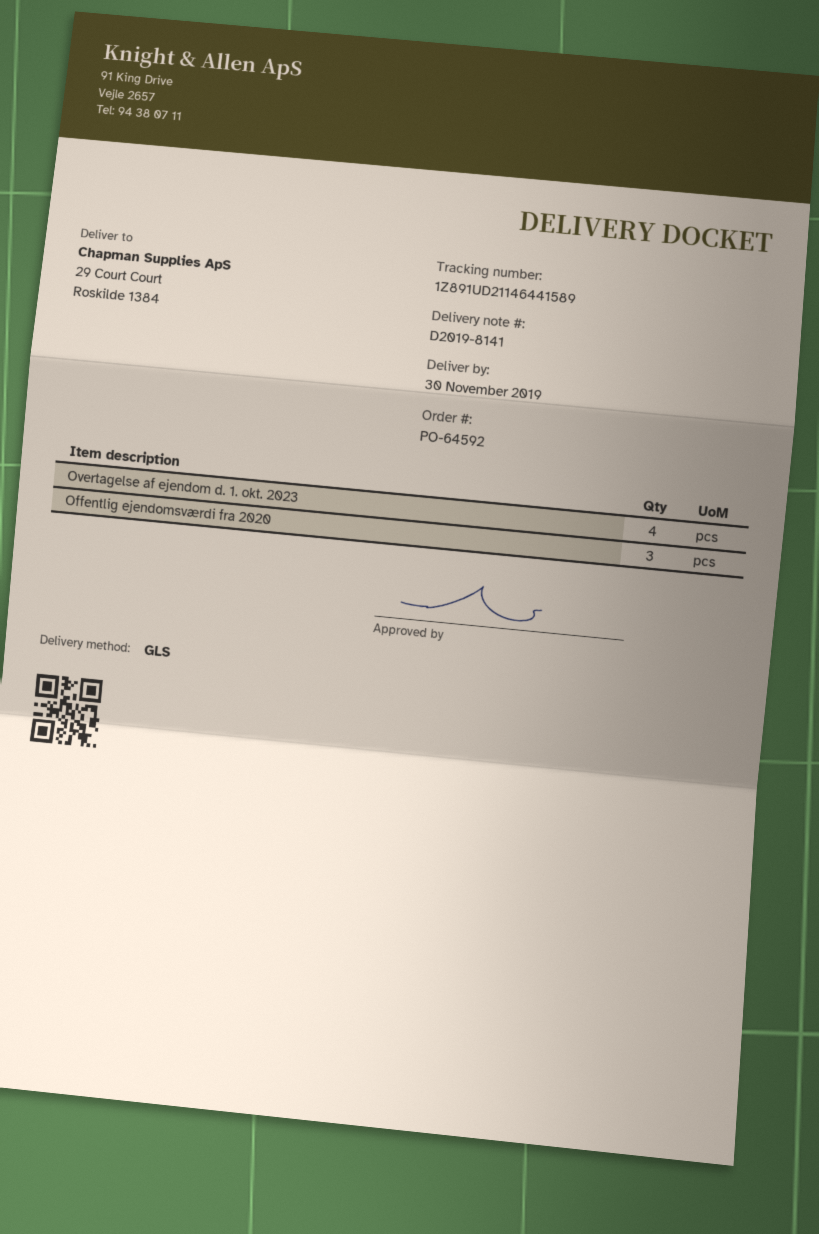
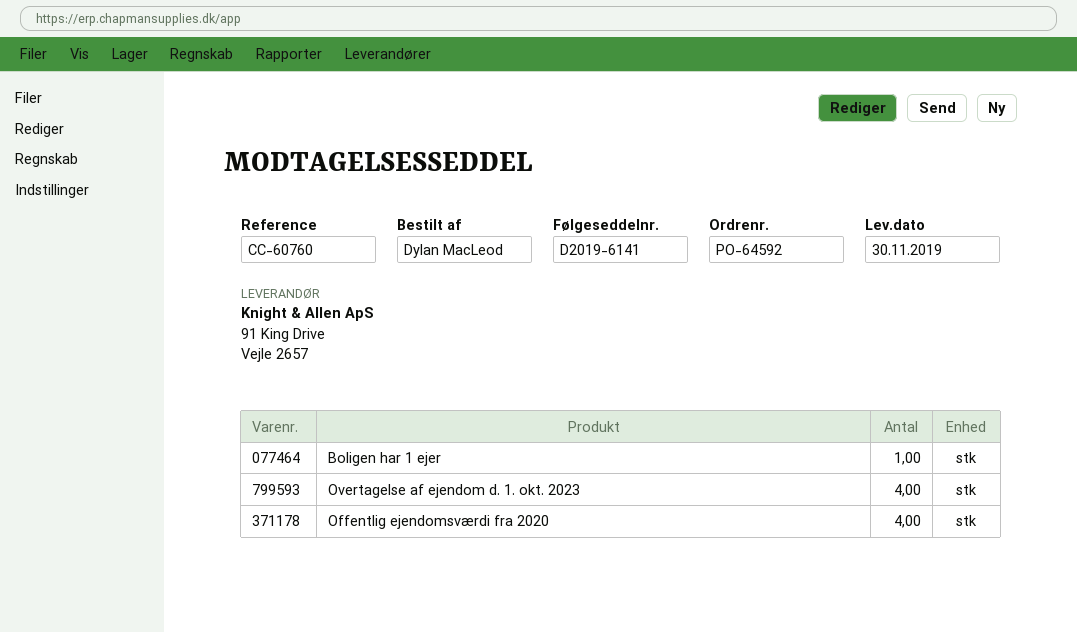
delivery note number: D2019-8141 -> D2019-6141
Offentlig ejendomsværdi fra 2020: 3 -> 4
Boligen har 1 ejer: none -> 1

